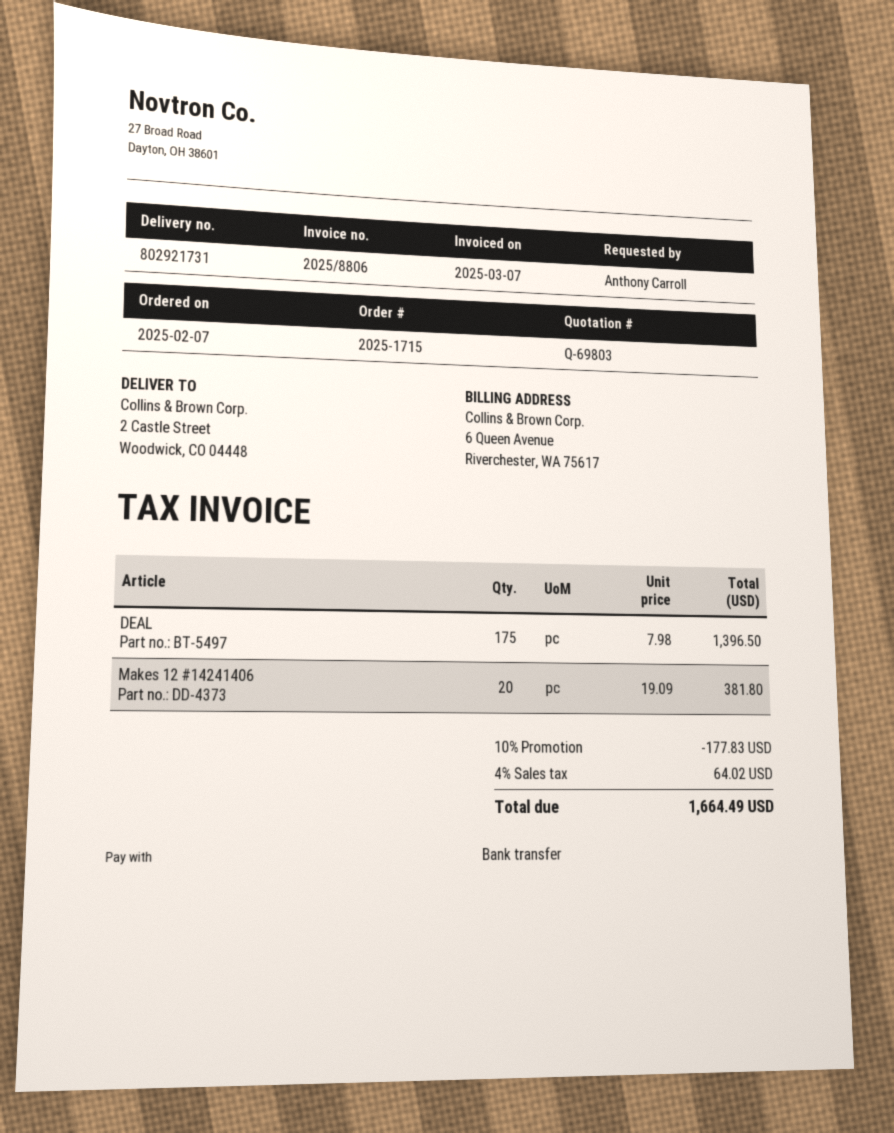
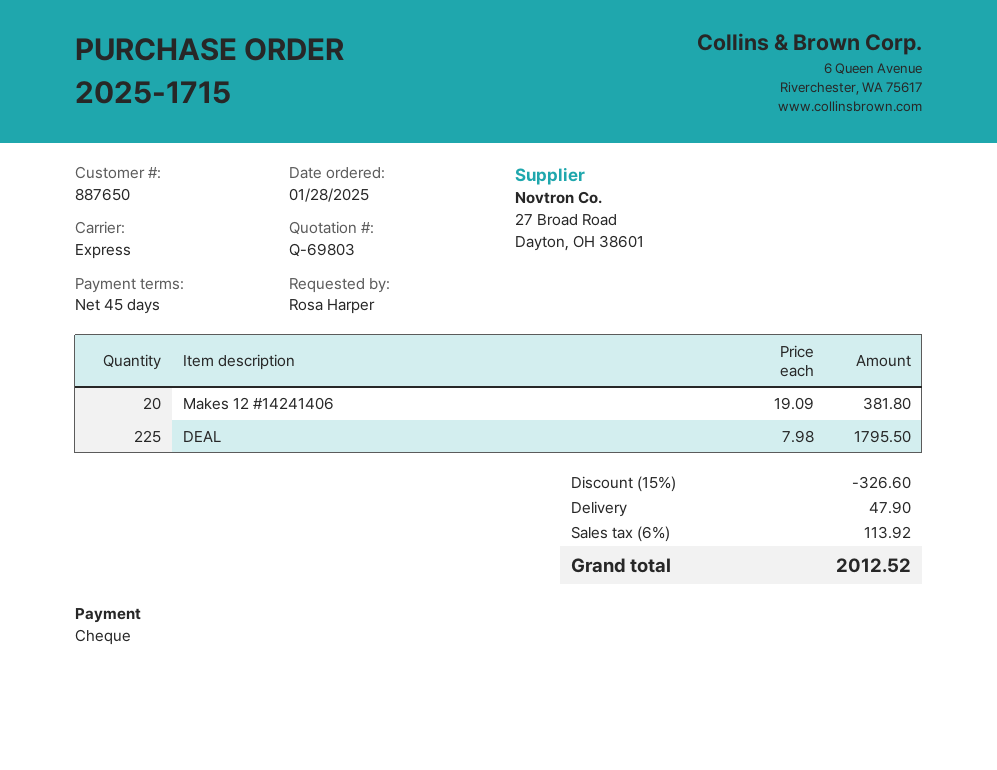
order date: 2025-02-07 -> 2025-01-28
ordered by: Anthony Carroll -> Rosa Harper
payment method: bank transfer -> cheque
DEAL: 175 x 7.98 = 1396.50 -> 225 x 7.98 = 1795.50
discount: 10% = 177.83 -> 15% = 326.60
shipping: none -> 47.90
tax: 4% = 64.02 -> 6% = 113.92
total: 1664.49 -> 2012.52

